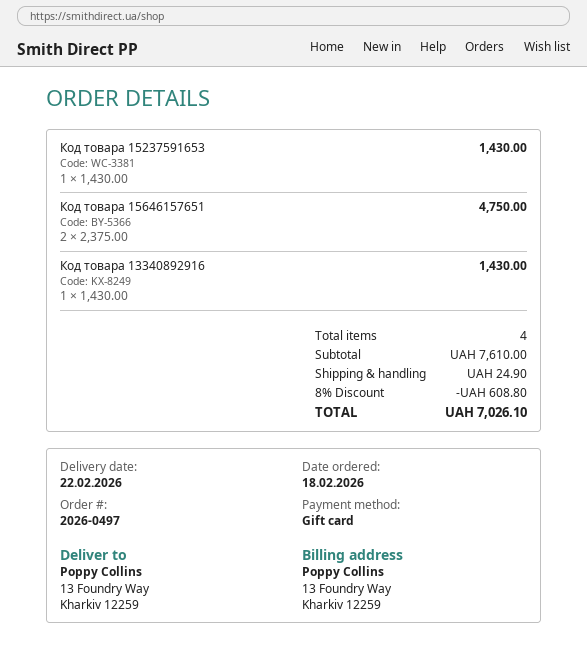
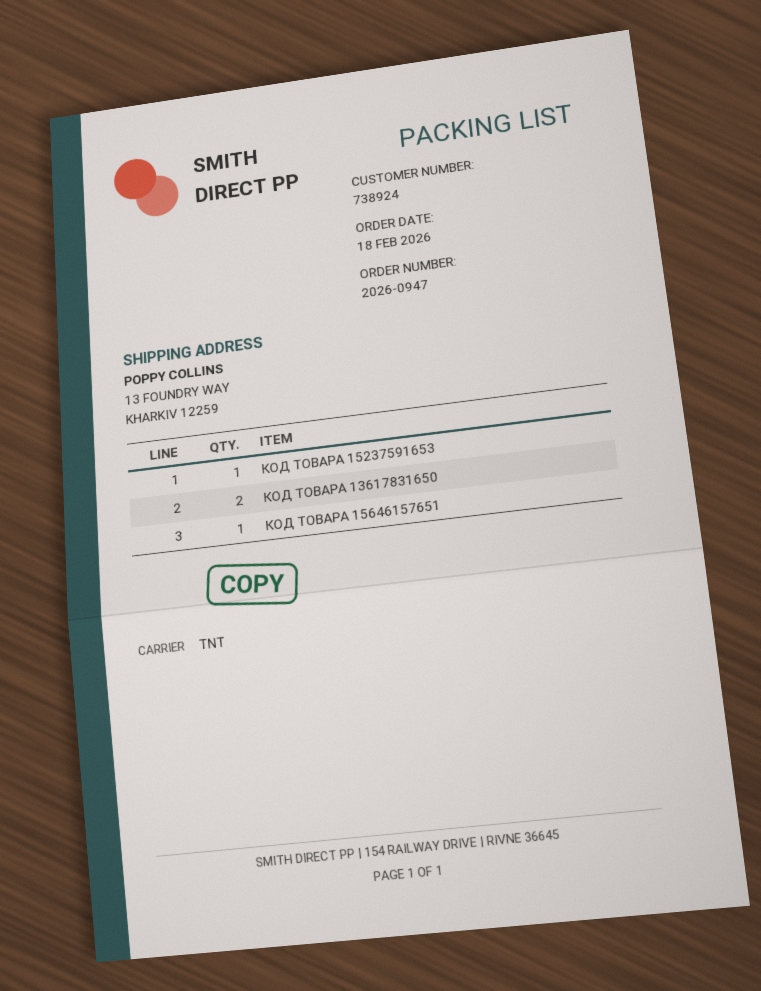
order number: 2026-0497 -> 2026-0947
Код товара 15646157651: 2 -> 1
Код товара 13340892916: 1 -> none
КОД ТОВАРА 13617831650: none -> 2

